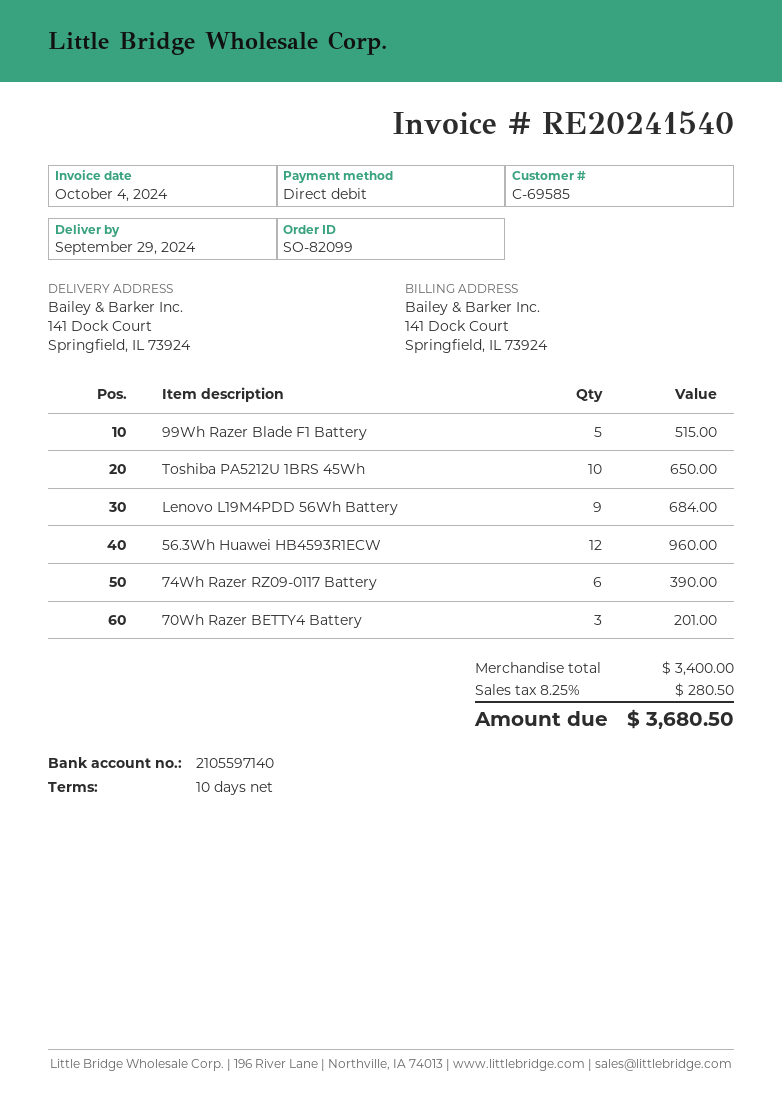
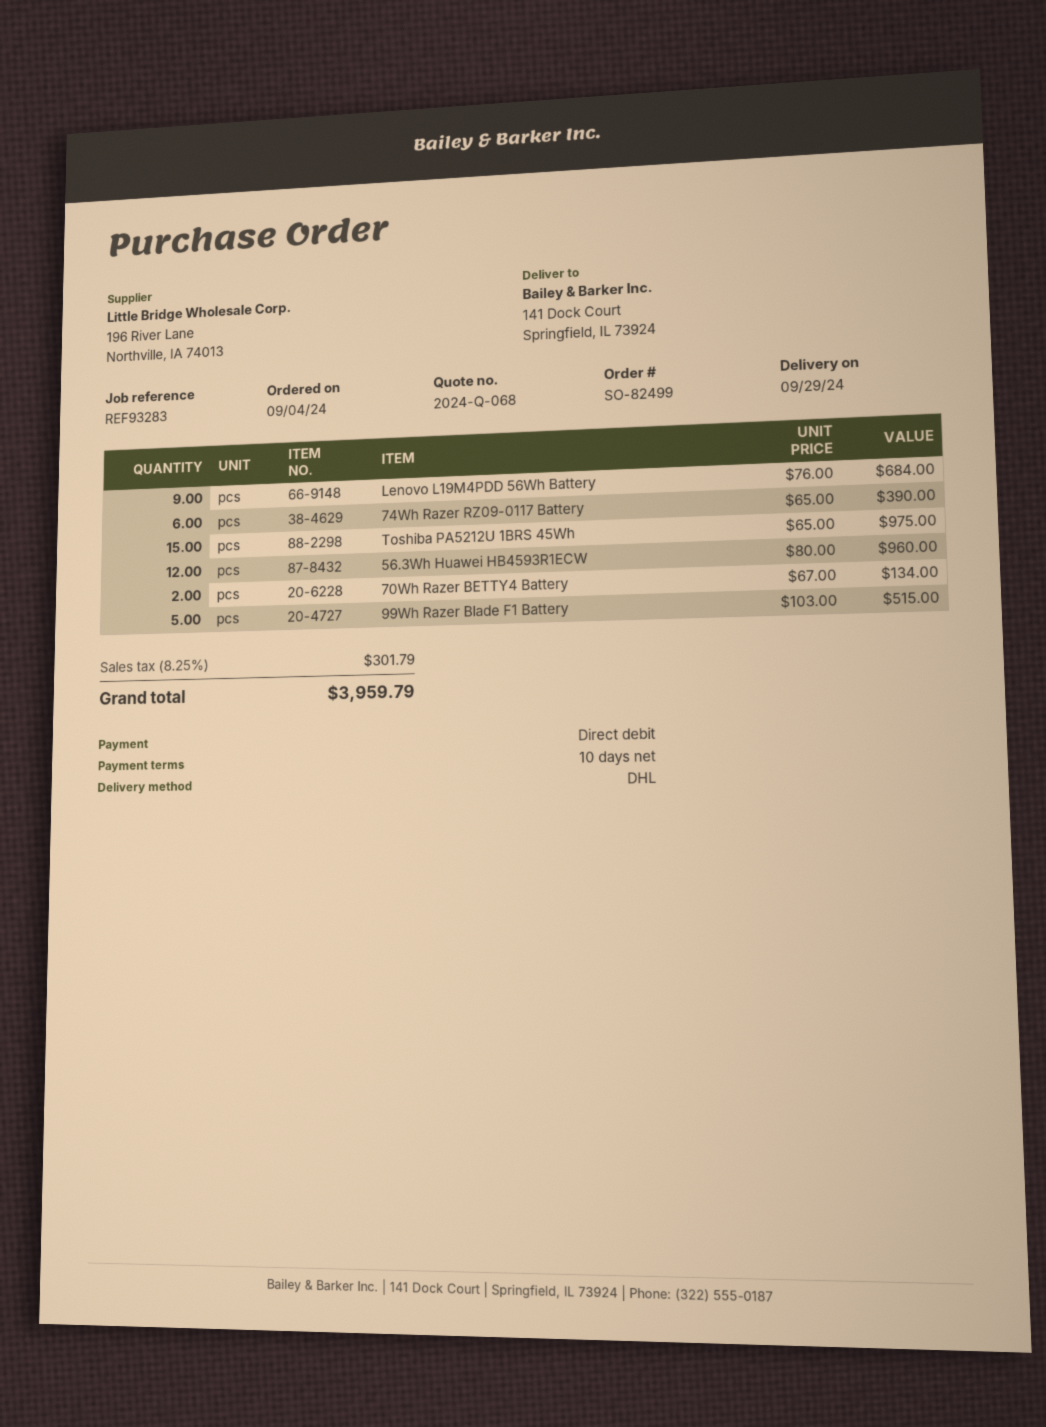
order number: SO-82099 -> SO-82499
Toshiba PA5212U 1BRS 45Wh: 10 for 650.00 -> 15 for 975.00
70Wh Razer BETTY4 Battery: 3 for 201.00 -> 2 for 134.00
tax: 8.25% = 280.50 -> 8.25% = 301.79
total: 3680.50 -> 3959.79

